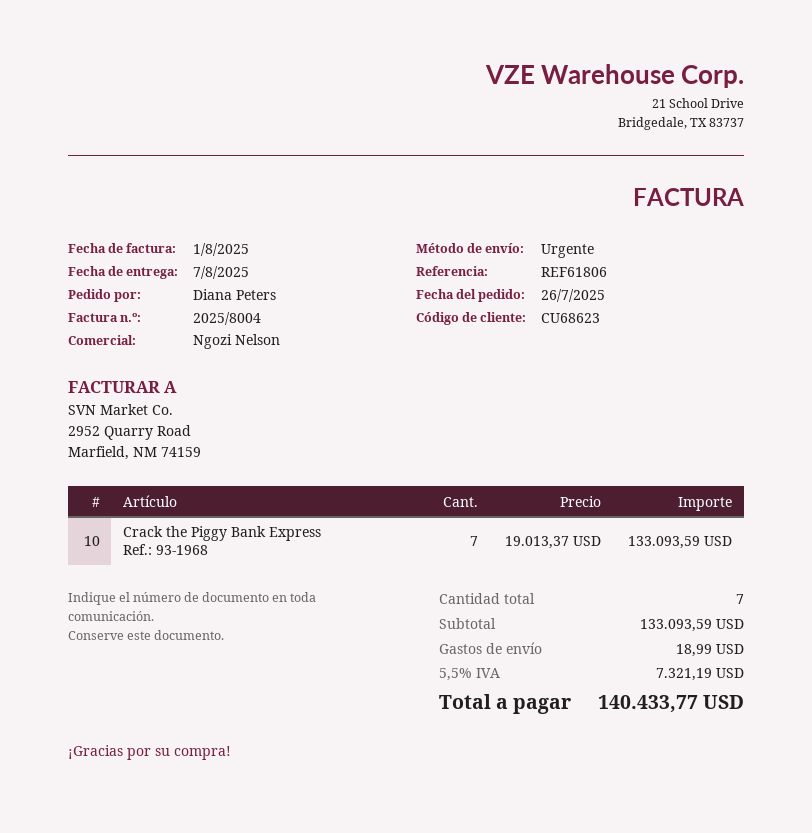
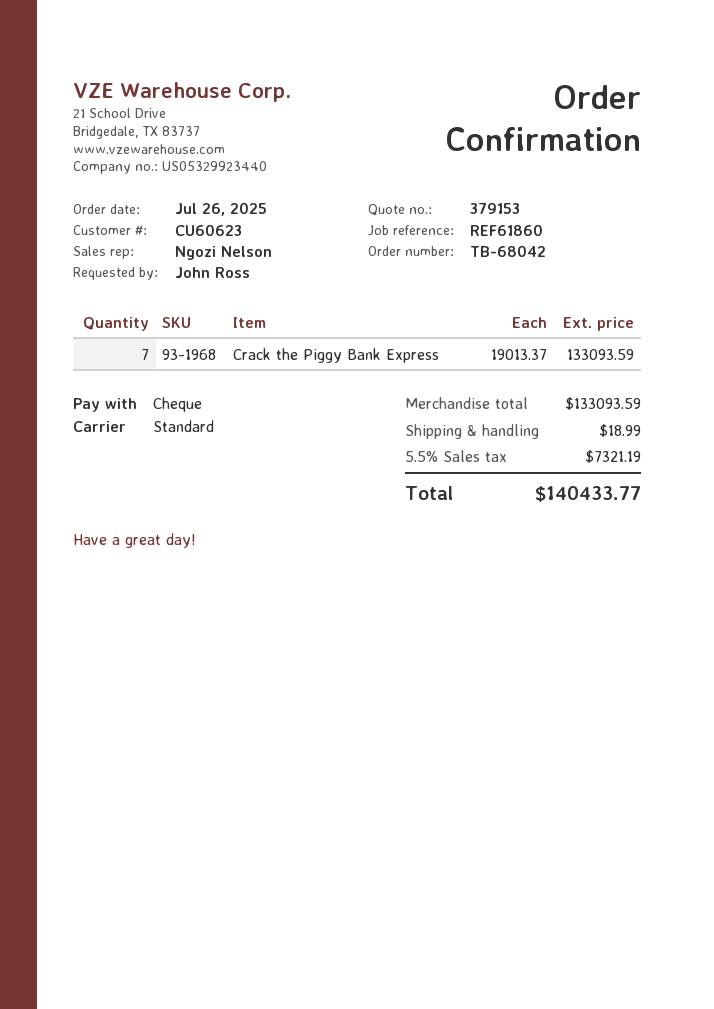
customer number: CU68623 -> CU60623
reference: REF61806 -> REF61860
ordered by: Diana Peters -> John Ross
shipping method: express -> standard

